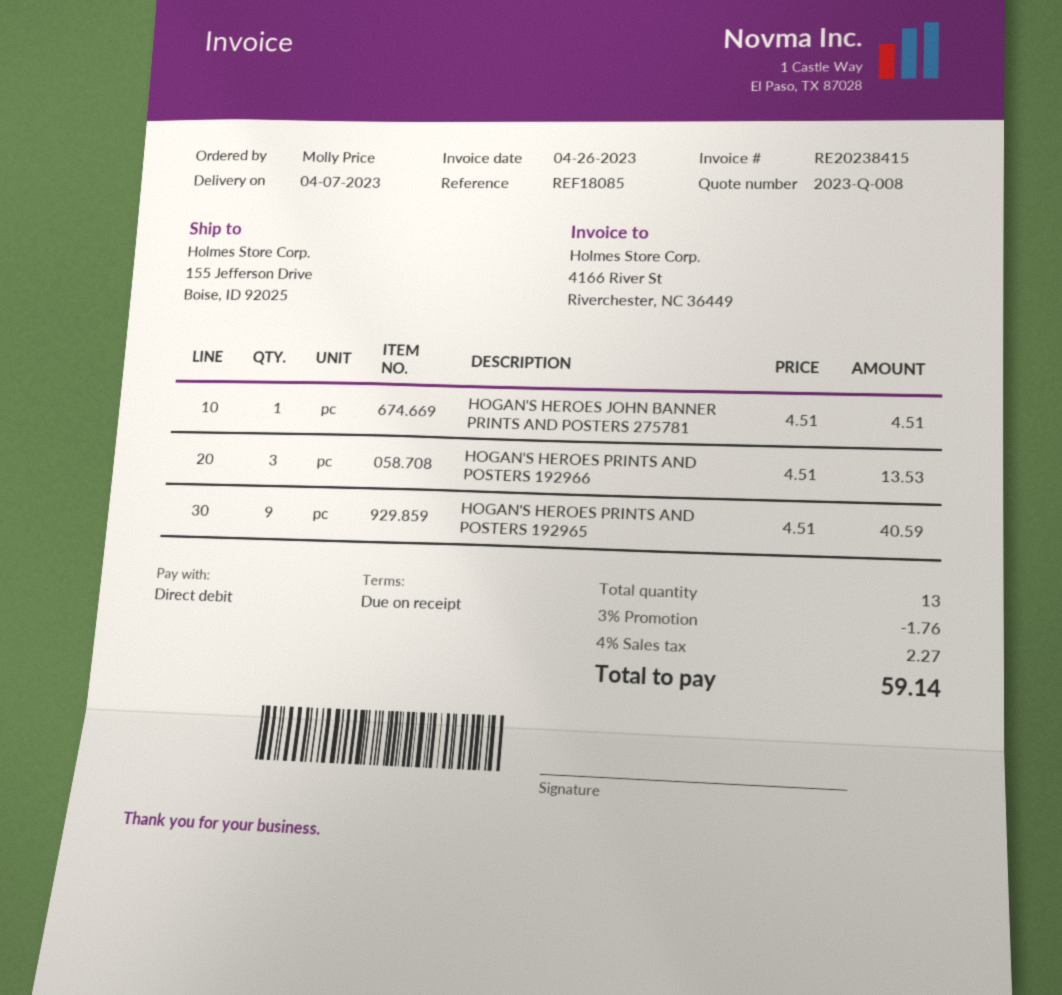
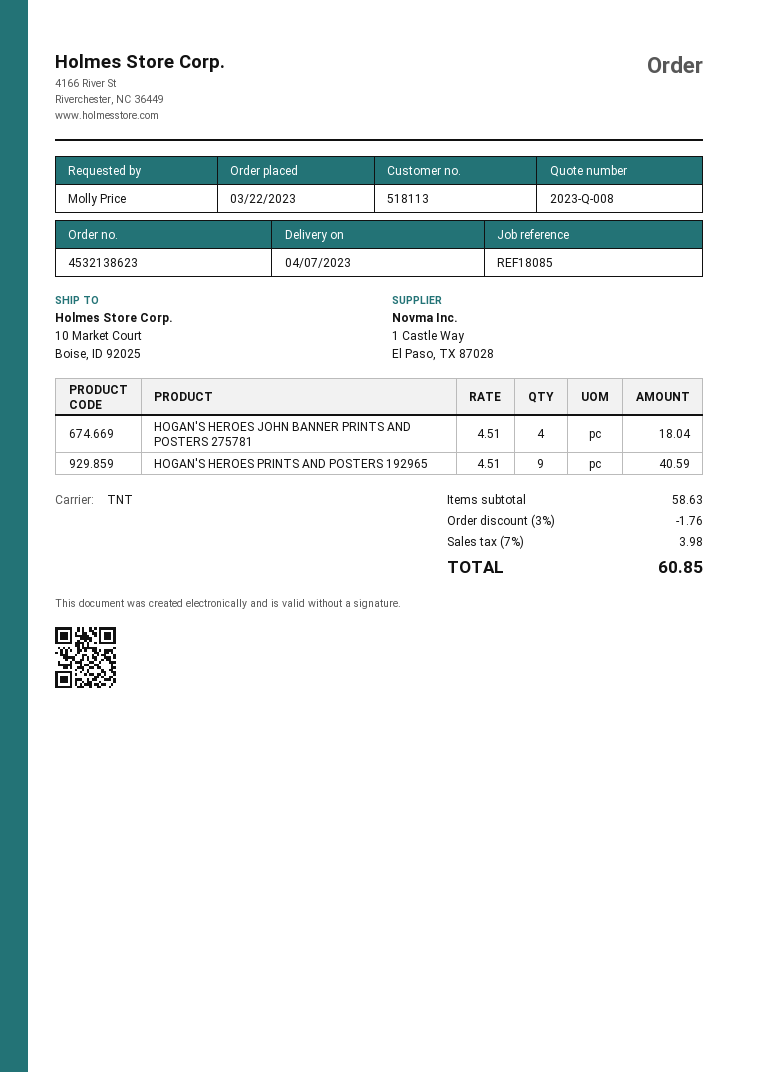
ship to: 155 Jefferson Drive, Boise, ID 92025 -> 10 Market Court, Boise, ID 92025
HOGAN'S HEROES JOHN BANNER PRINTS AND POSTERS 275781: 1 x 4.51 = 4.51 -> 4 x 4.51 = 18.04
HOGAN'S HEROES PRINTS AND POSTERS 192966: 3 x 4.51 = 13.53 -> none
tax: 4% = 2.27 -> 7% = 3.98
total: 59.14 -> 60.85

